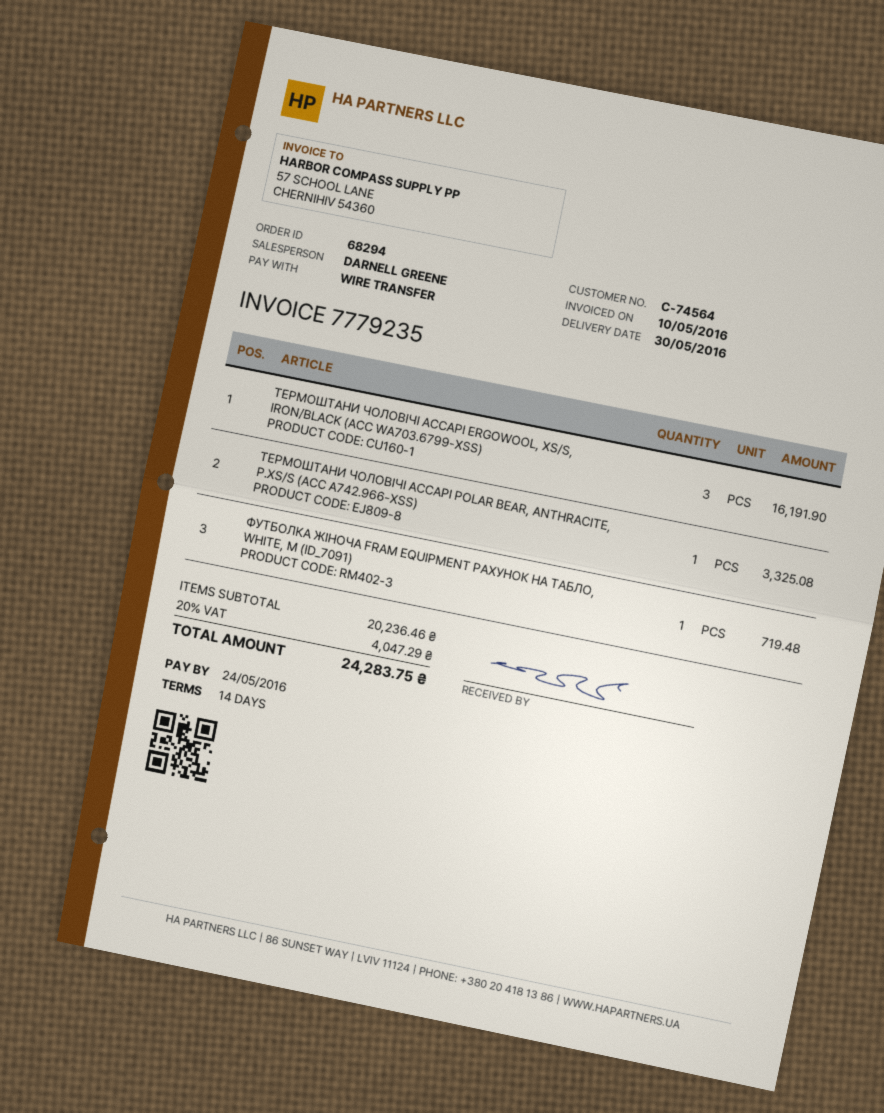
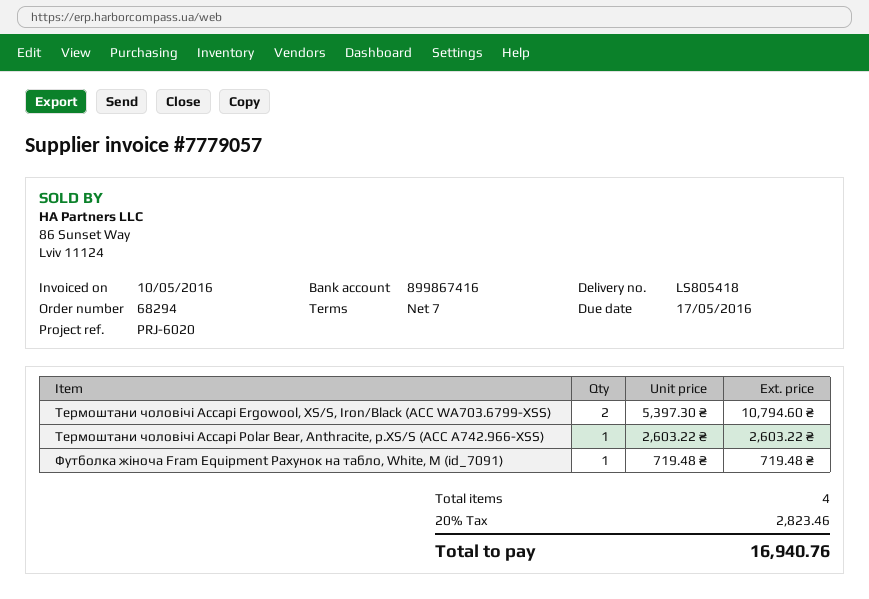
invoice number: 7779235 -> 7779057
payment terms: 14 days -> 7 days
due date: 2016-05-24 -> 2016-05-17
ТЕРМОШТАНИ ЧОЛОВІЧІ ACCAPI ERGOWOOL, XS/S, IRON/BLACK (ACC WА703.6799-XSS): 3 for 16191.90 -> 2 for 10794.60
ТЕРМОШТАНИ ЧОЛОВІЧІ ACCAPI POLAR BEAR, ANTHRACITE, Р.XS/S (ACC A742.966-XSS): 1 for 3325.08 -> 1 for 2603.22
tax: 20% = 4047.29 -> 20% = 2823.46
total: 24283.75 -> 16940.76

